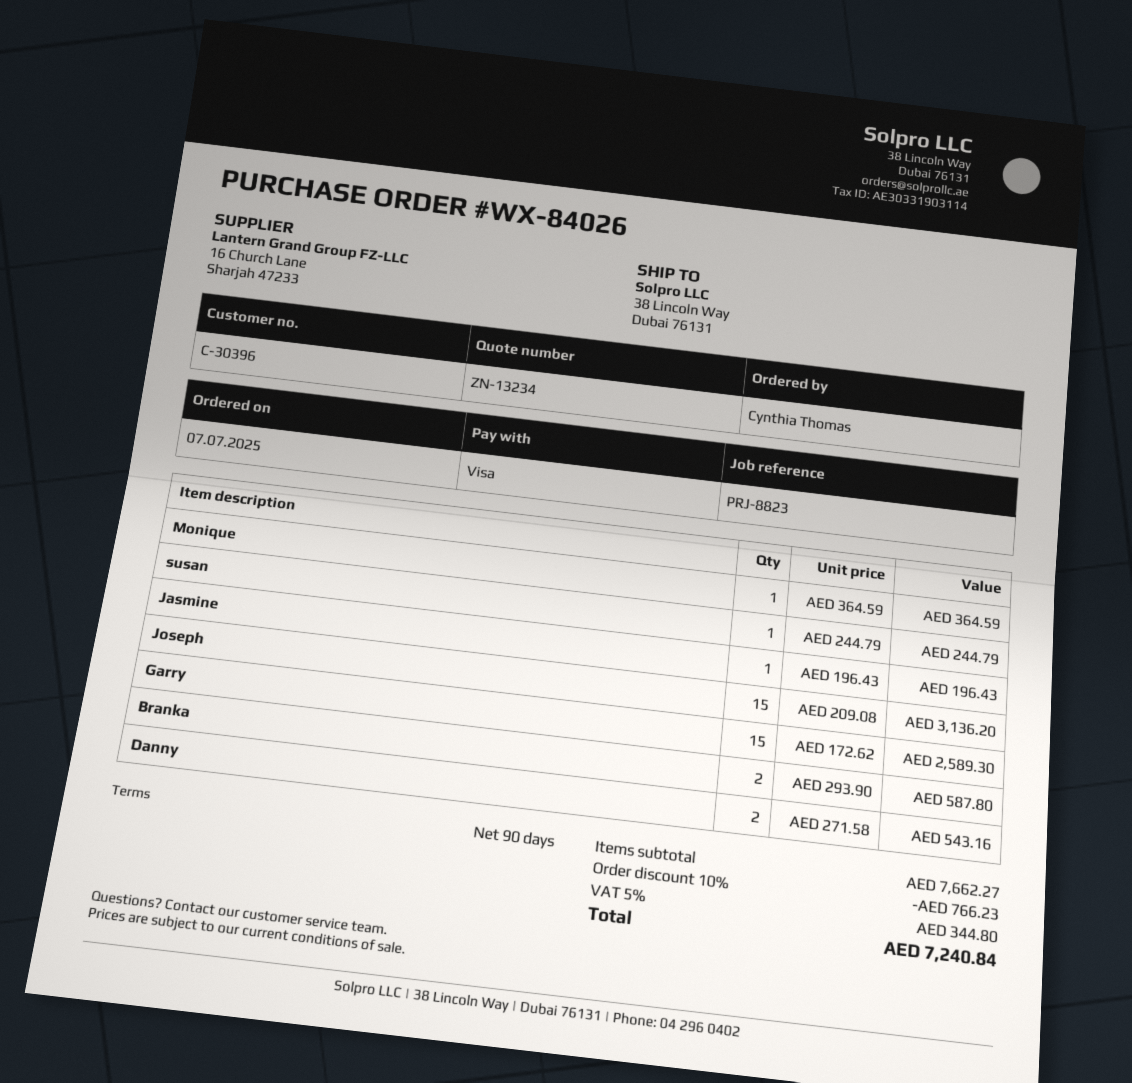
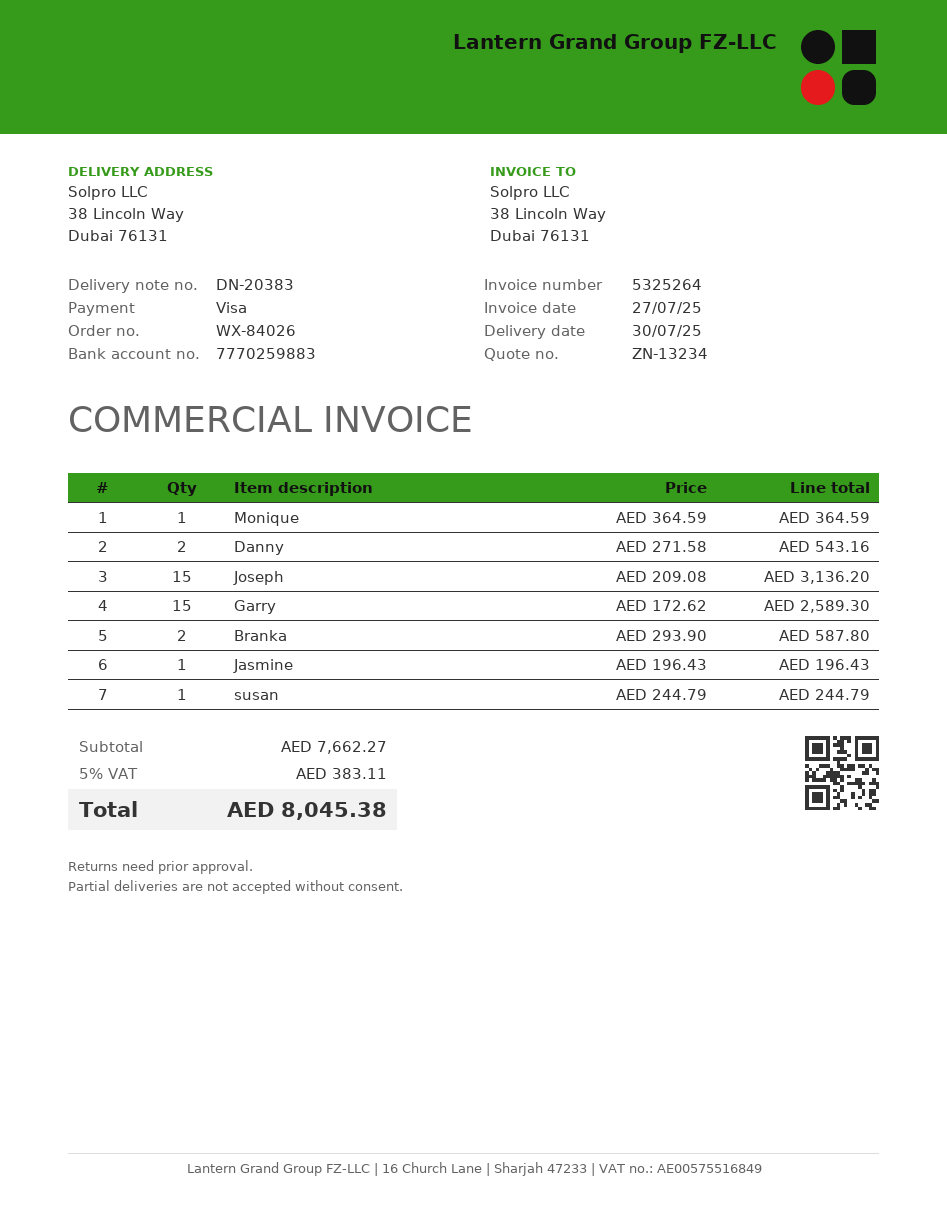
discount: 10% = 766.23 -> none
tax: 5% = 344.80 -> 5% = 383.11
total: 7240.84 -> 8045.38

